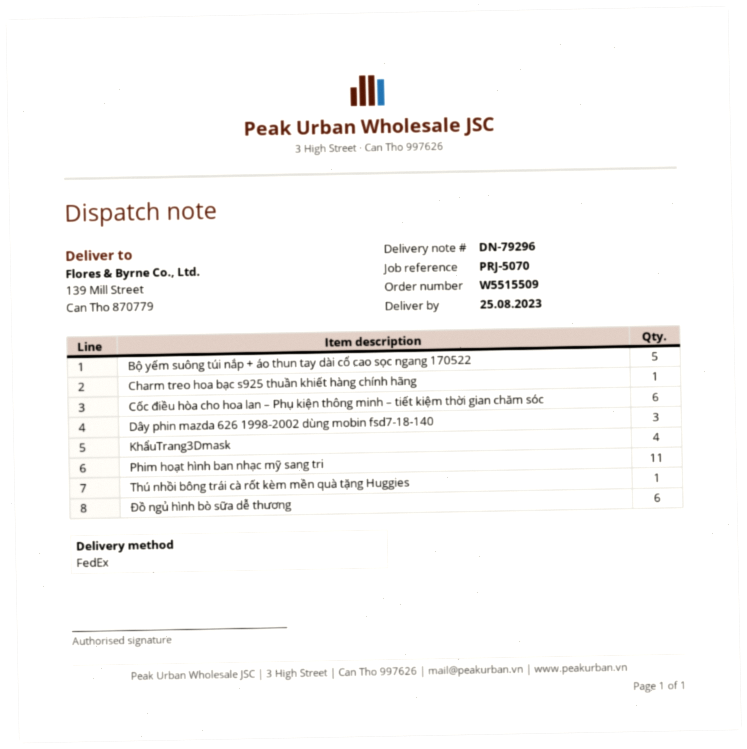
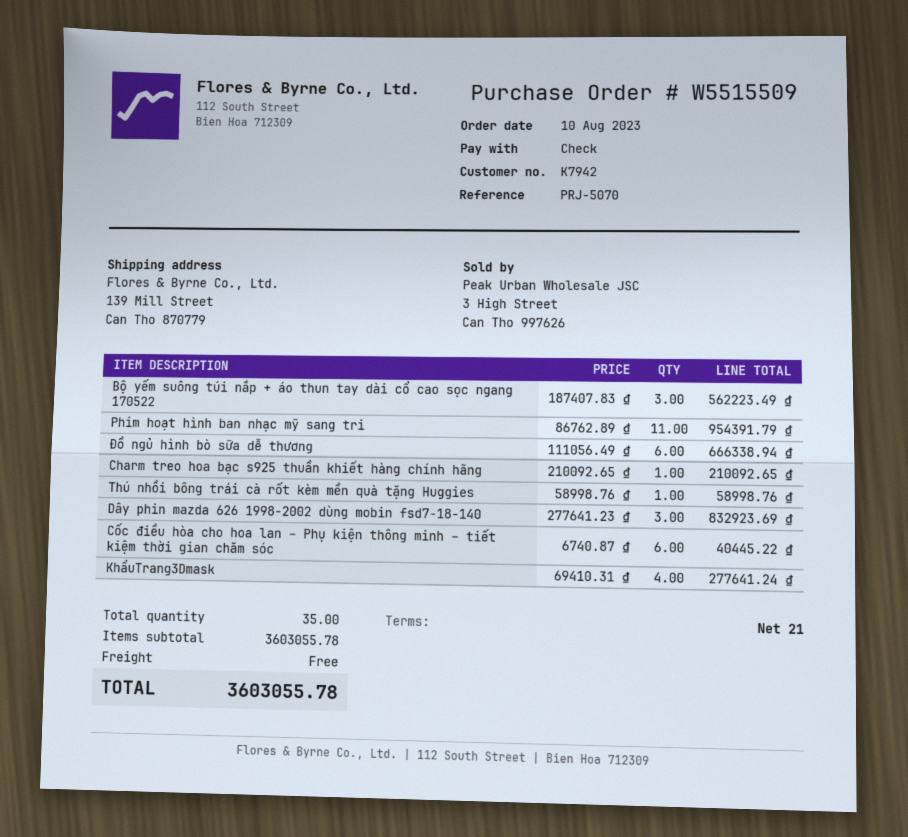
Bộ yếm suông túi nắp + áo thun tay dài cổ cao sọc ngang 170522: 5 -> 3

